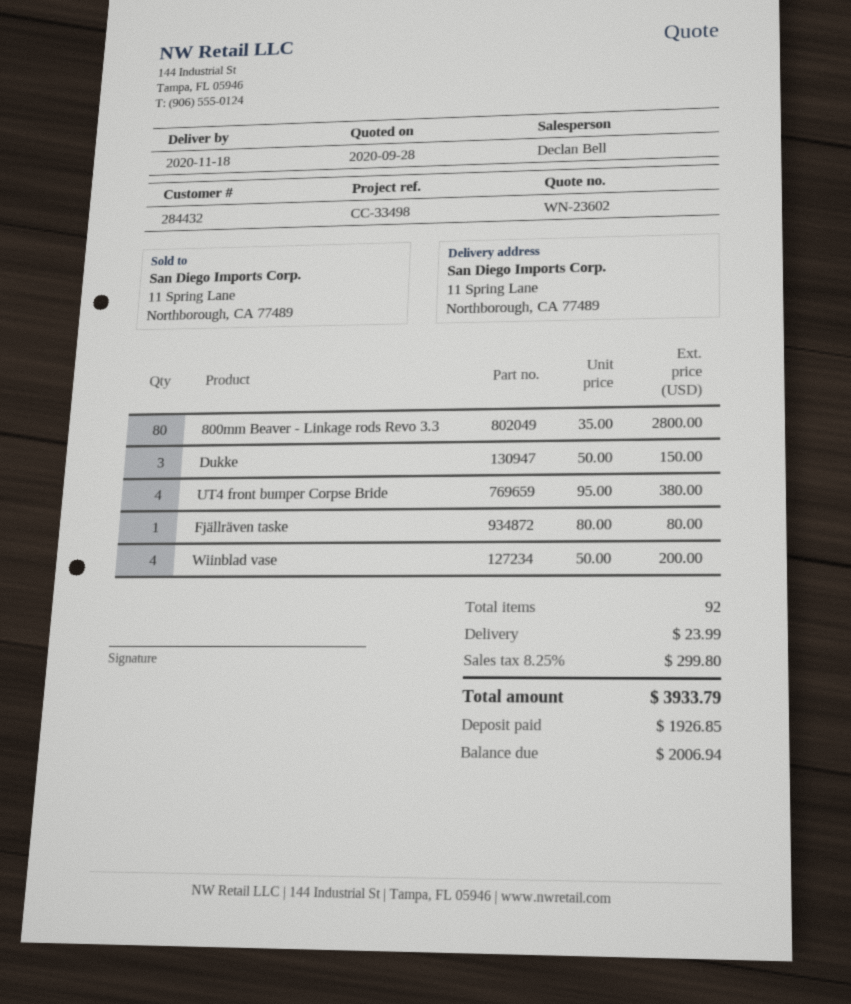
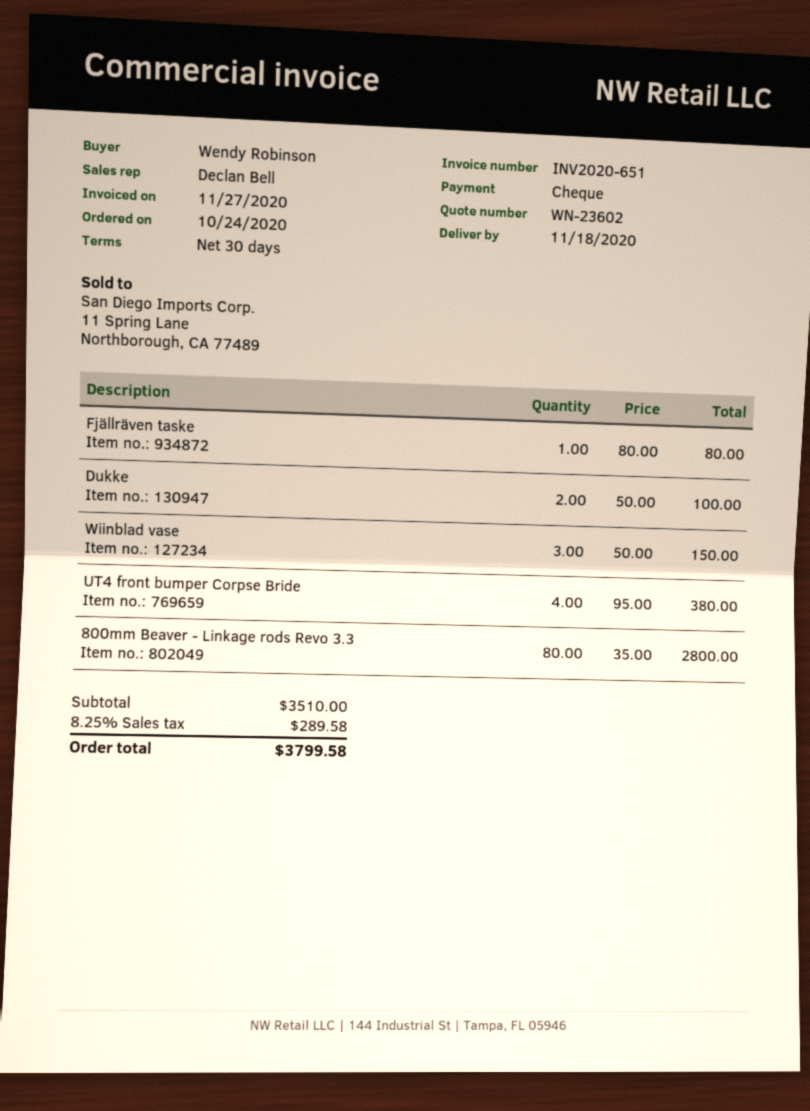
Dukke: 3 x 50.00 = 150.00 -> 2 x 50.00 = 100.00
Wiinblad vase: 4 x 50.00 = 200.00 -> 3 x 50.00 = 150.00
shipping: 23.99 -> none
tax: 8.25% = 299.80 -> 8.25% = 289.58
total: 3933.79 -> 3799.58

